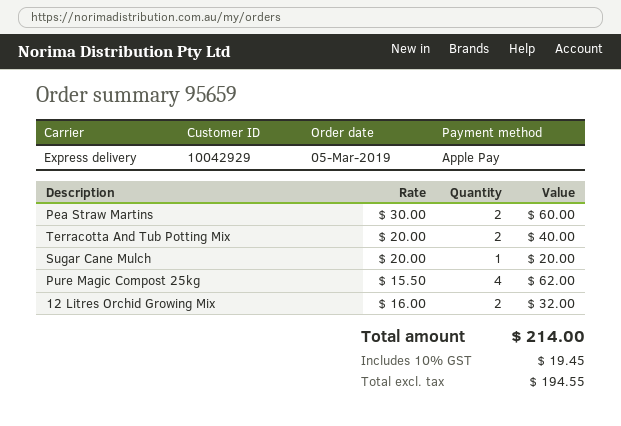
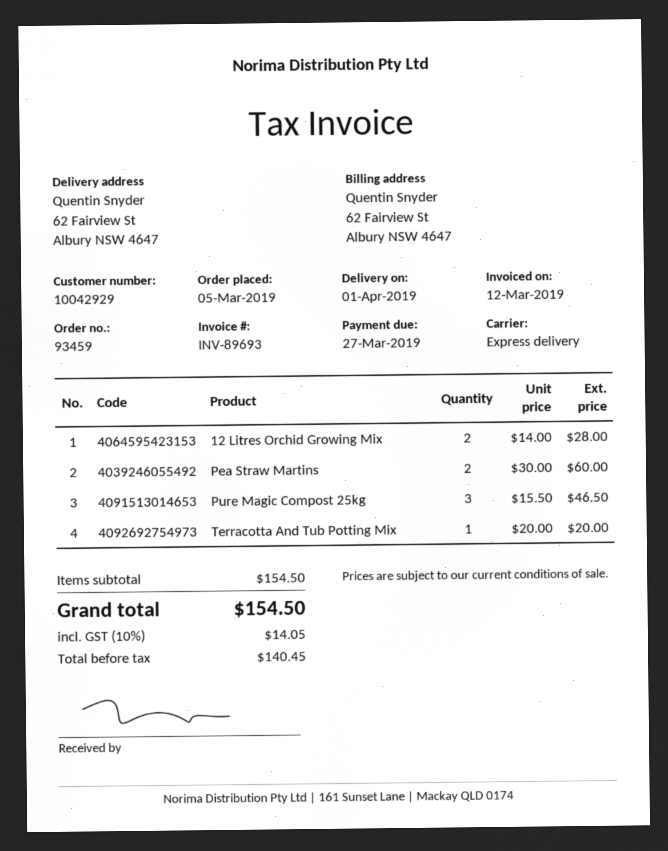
order number: 95659 -> 93459
Terracotta And Tub Potting Mix: 2 x 20.00 = 40.00 -> 1 x 20.00 = 20.00
Sugar Cane Mulch: 1 x 20.00 = 20.00 -> none
Pure Magic Compost 25kg: 4 x 15.50 = 62.00 -> 3 x 15.50 = 46.50
12 Litres Orchid Growing Mix: 2 x 16.00 = 32.00 -> 2 x 14.00 = 28.00
net: 194.55 -> 140.45
tax: 10% = 19.45 -> 10% = 14.05
total: 214.00 -> 154.50

